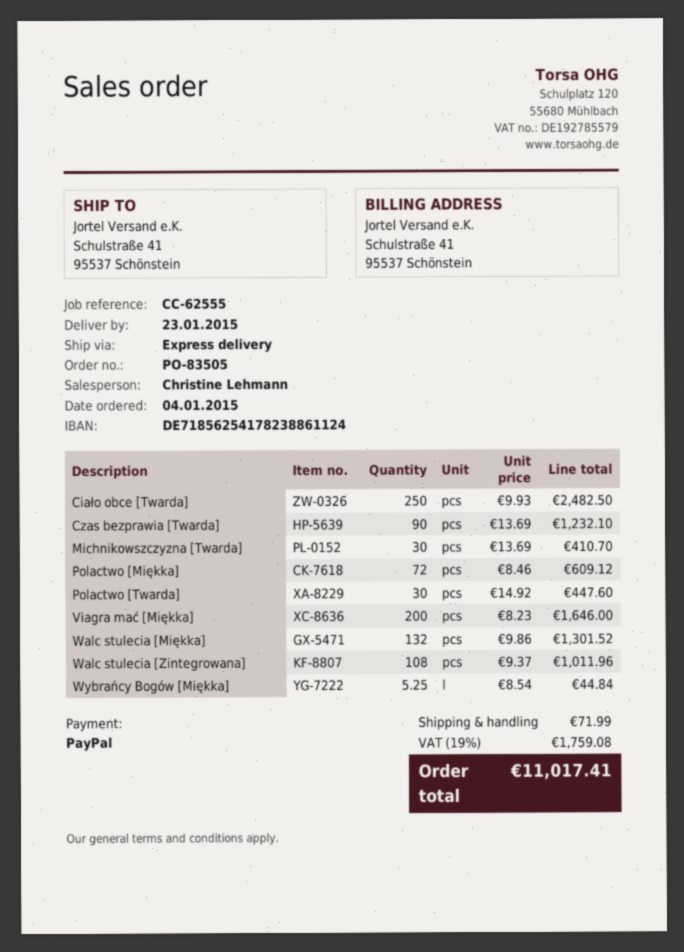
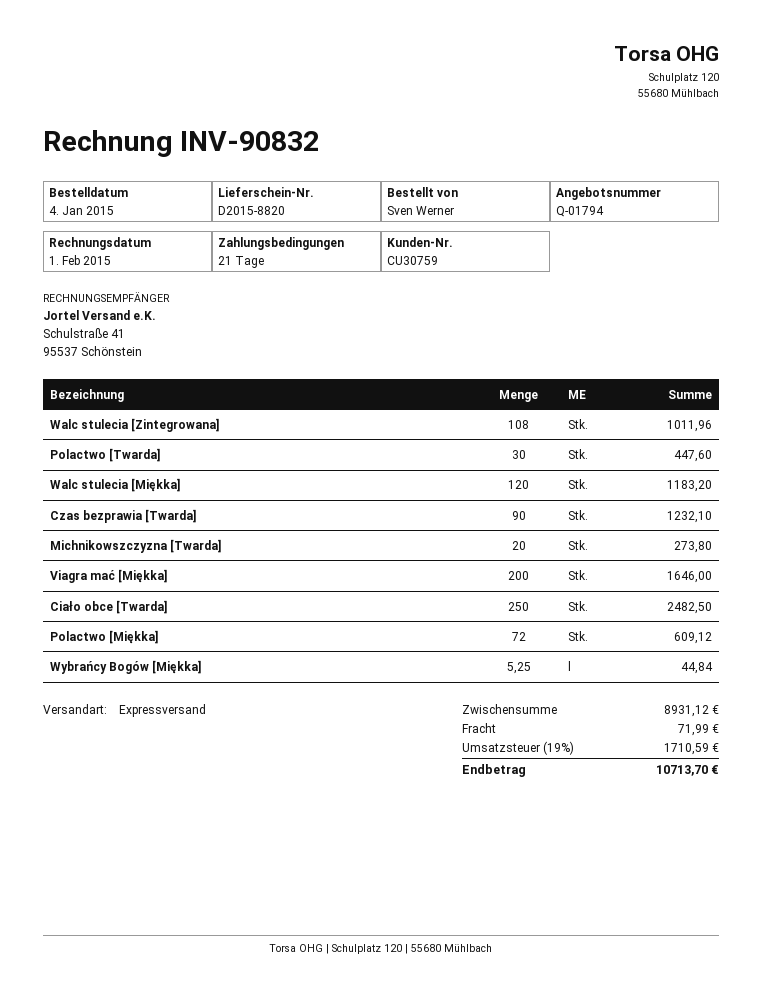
Michnikowszczyzna [Twarda]: 30 for 410.70 -> 20 for 273.80
Walc stulecia [Miękka]: 132 for 1301.52 -> 120 for 1183.20
tax: 19% = 1759.08 -> 19% = 1710.59
total: 11017.41 -> 10713.70

